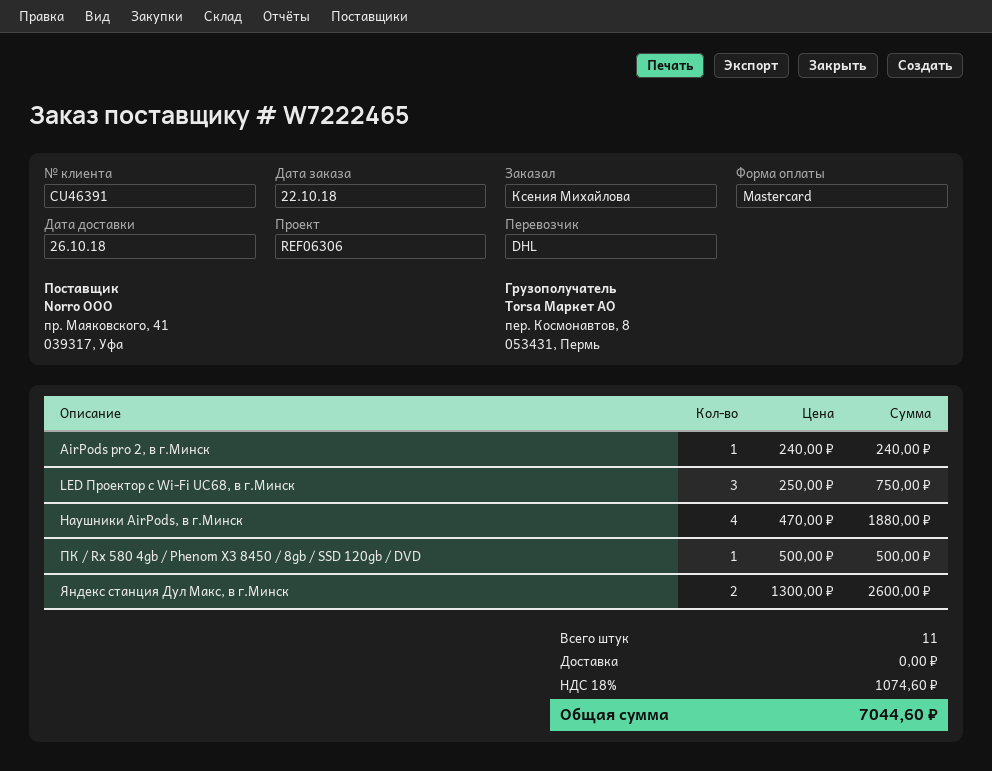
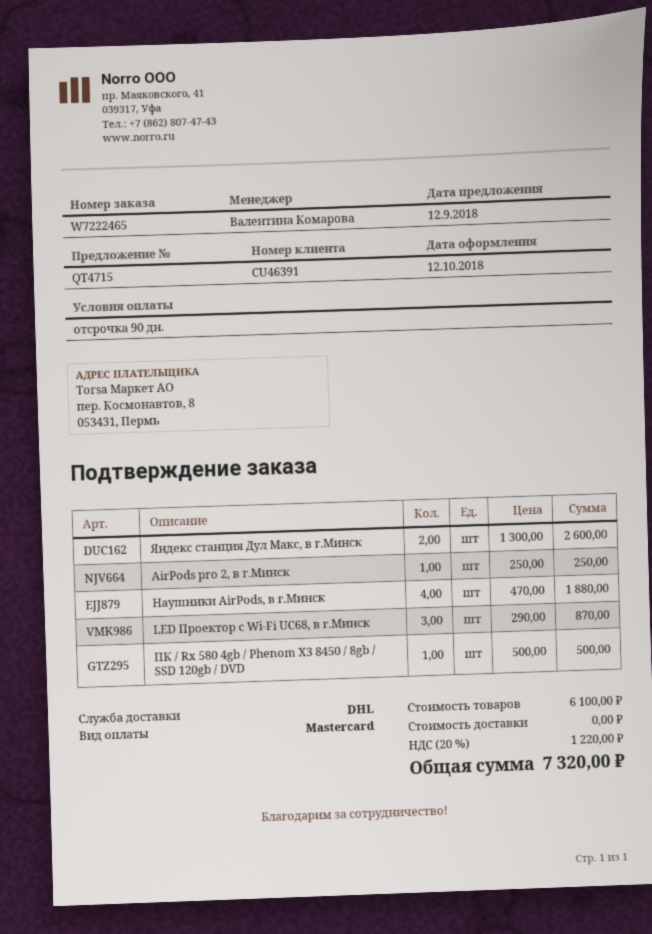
order date: 2018-10-22 -> 2018-10-12
AirPods pro 2, в г.Минск: 1 x 240.00 = 240.00 -> 1 x 250.00 = 250.00
LED Проектор c Wi-Fi UC68, в г.Минск: 3 x 250.00 = 750.00 -> 3 x 290.00 = 870.00
tax: 18% = 1074.60 -> 20% = 1220.00
total: 7044.60 -> 7320.00

